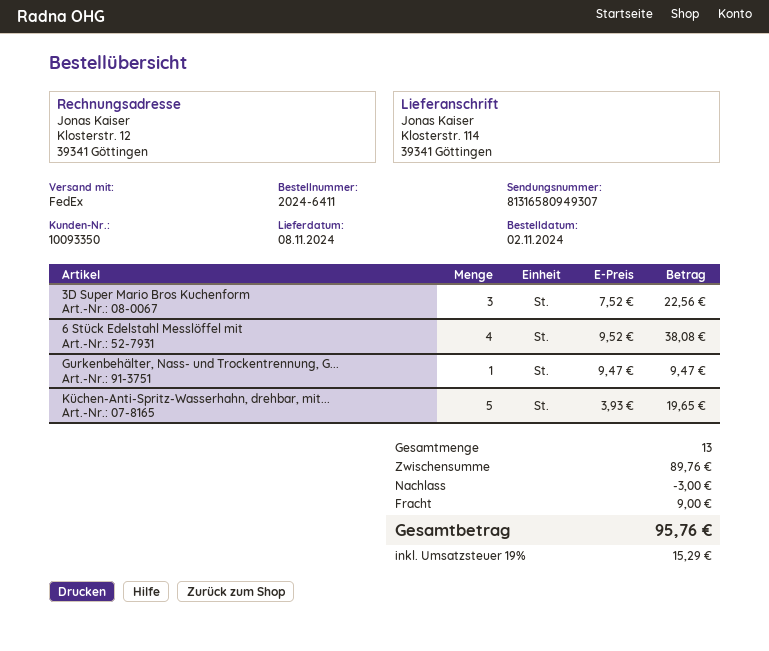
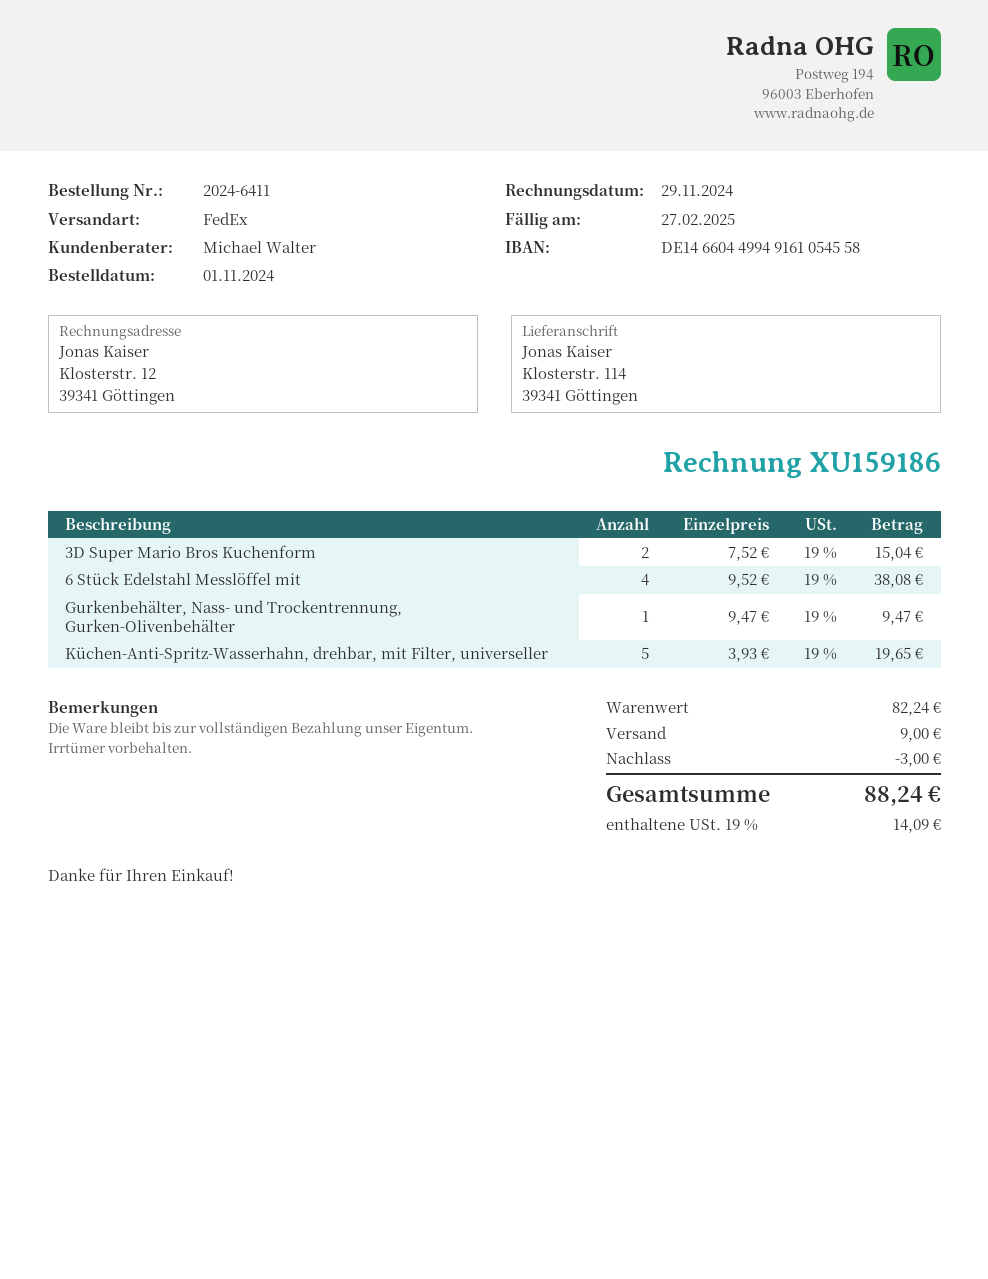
order date: 2024-11-02 -> 2024-11-01
3D Super Mario Bros Kuchenform: 3 x 7.52 = 22.56 -> 2 x 7.52 = 15.04
subtotal: 89.76 -> 82.24
tax: 19% = 15.29 -> 19% = 14.09
total: 95.76 -> 88.24

